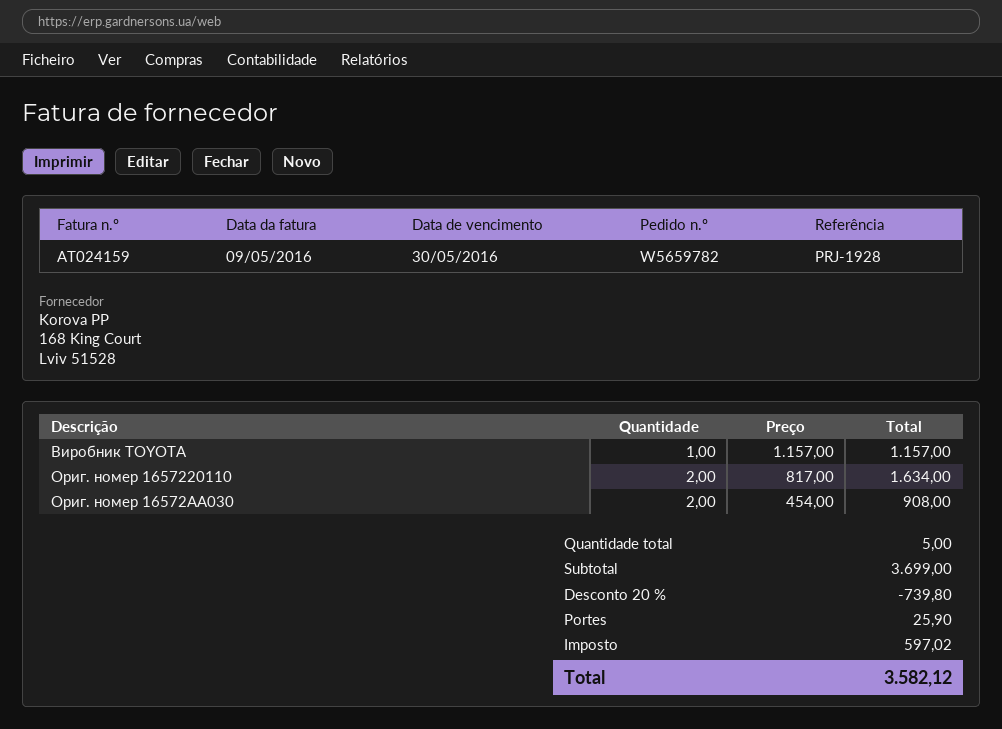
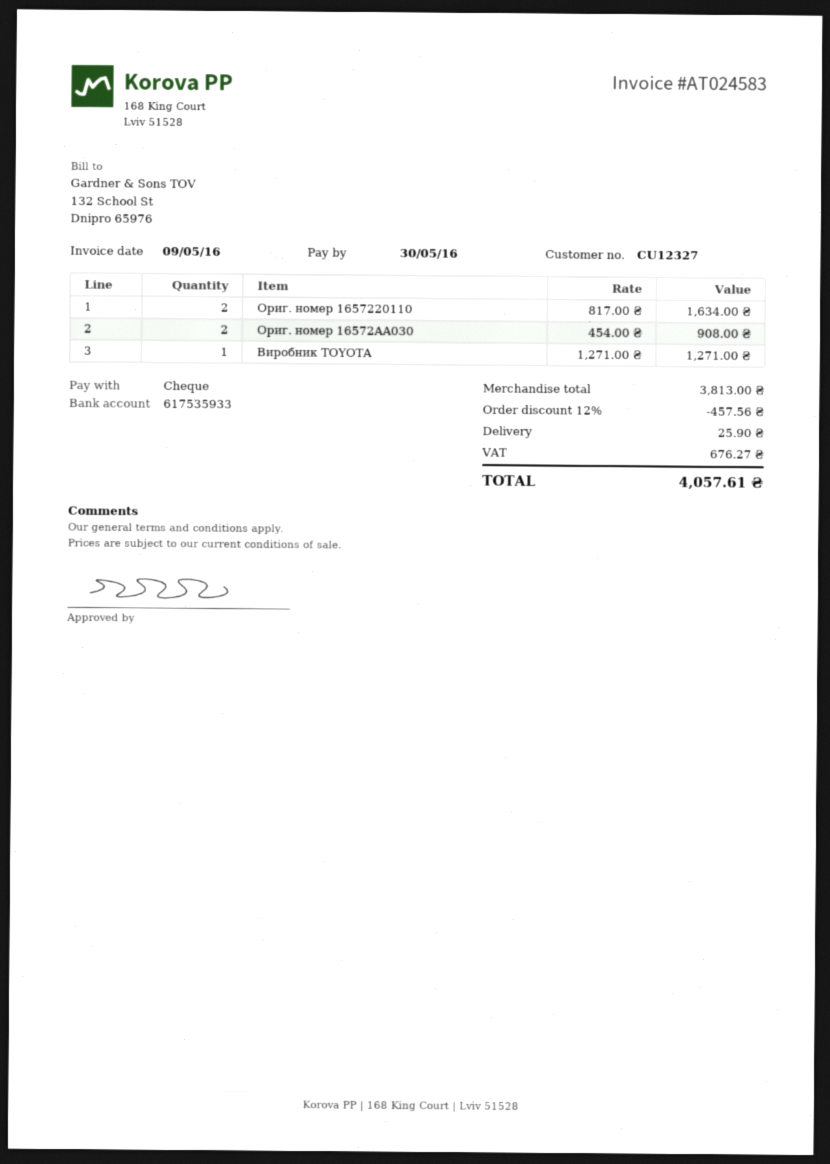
invoice number: AT024159 -> AT024583
Виробник TOYOTA: 1 x 1157.00 = 1157.00 -> 1 x 1271.00 = 1271.00
subtotal: 3699.00 -> 3813.00
discount: 20% = 739.80 -> 12% = 457.56
tax: 597.02 -> 676.27
total: 3582.12 -> 4057.61

